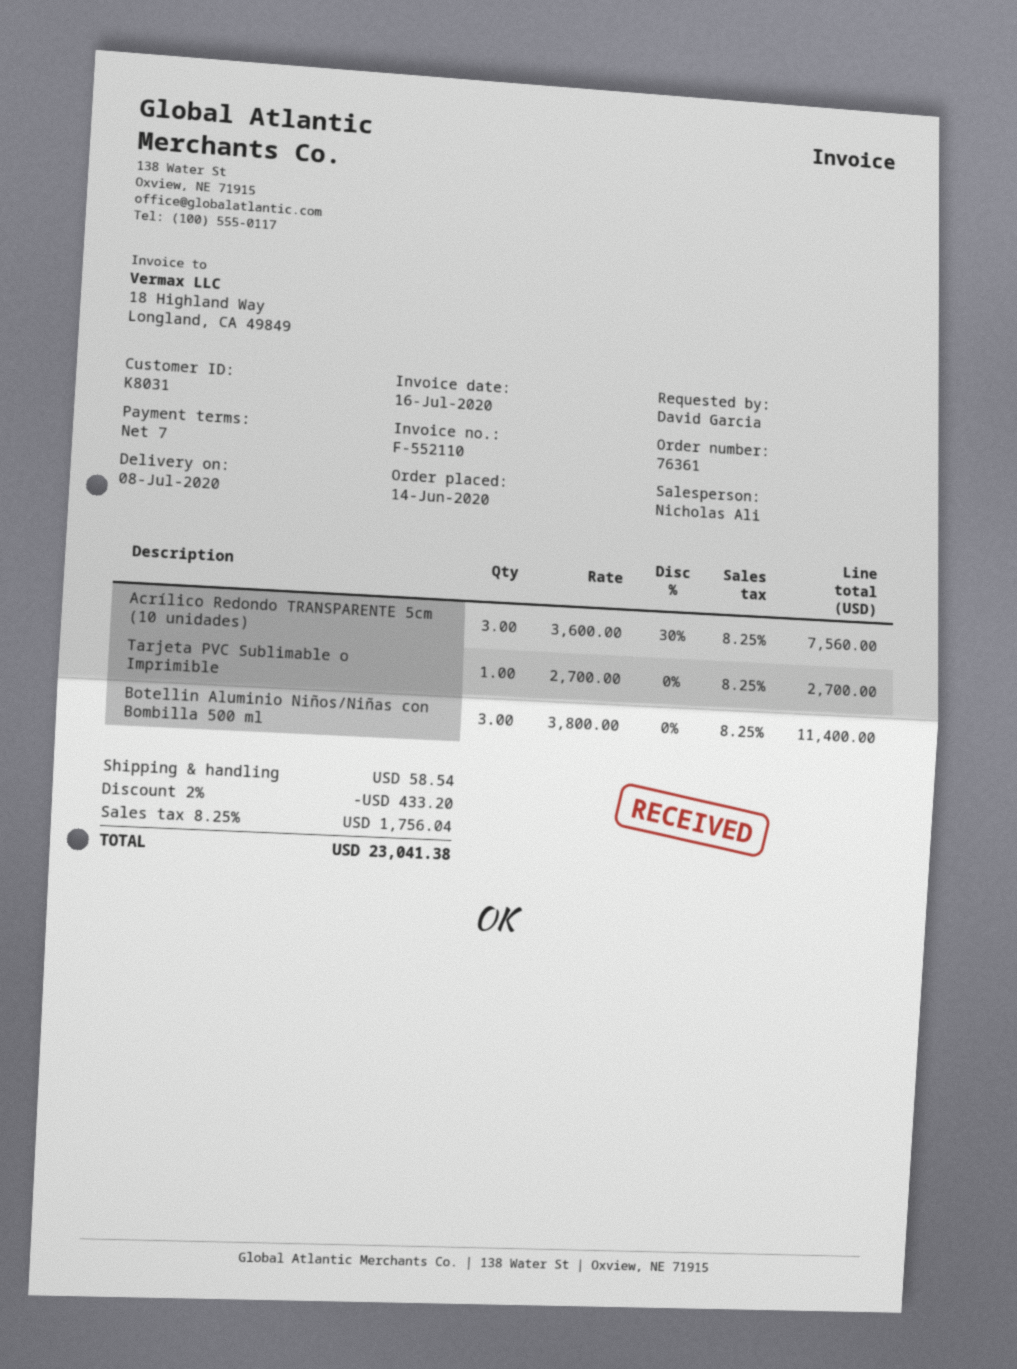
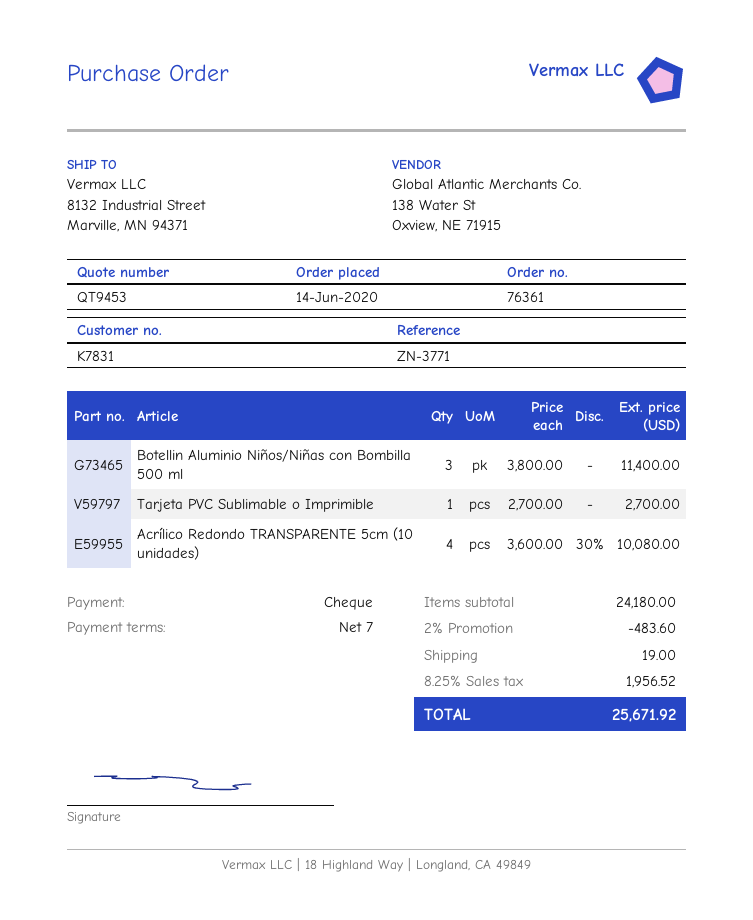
customer number: K8031 -> K7831
Acrílico Redondo TRANSPARENTE 5cm (10 unidades): 3 x 3600.00 - 30% = 7560.00 -> 4 x 3600.00 - 30% = 10080.00
discount: 2% = 433.20 -> 2% = 483.60
shipping: 58.54 -> 19.00
tax: 8.25% = 1756.04 -> 8.25% = 1956.52
total: 23041.38 -> 25671.92

